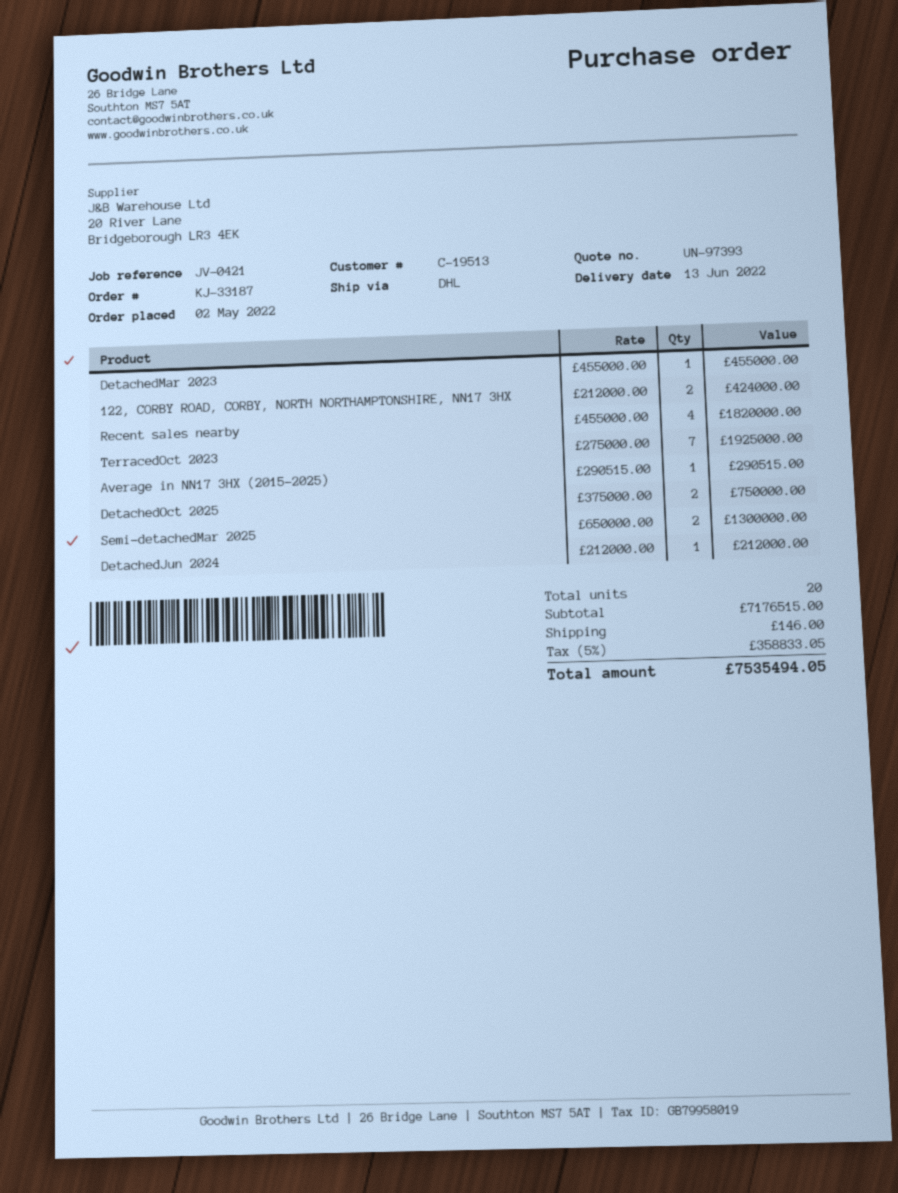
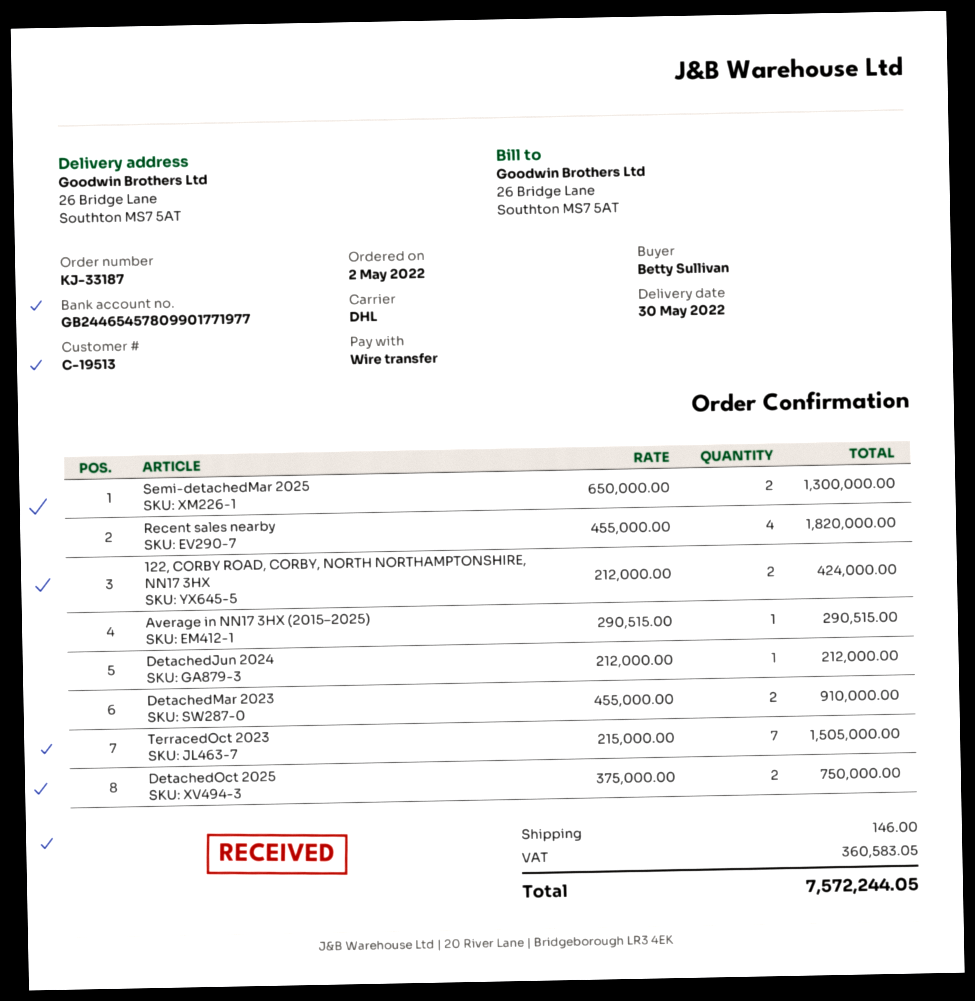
delivery date: 2022-06-13 -> 2022-05-30
DetachedMar 2023: 1 x 455000.00 = 455000.00 -> 2 x 455000.00 = 910000.00
TerracedOct 2023: 7 x 275000.00 = 1925000.00 -> 7 x 215000.00 = 1505000.00
tax: 358833.05 -> 360583.05
total: 7535494.05 -> 7572244.05

